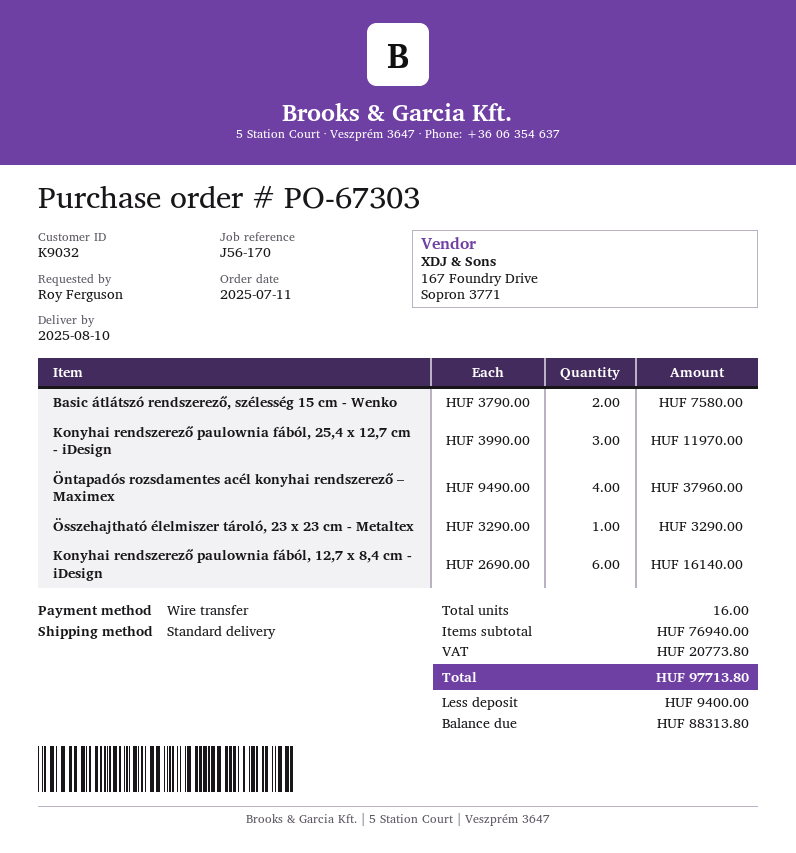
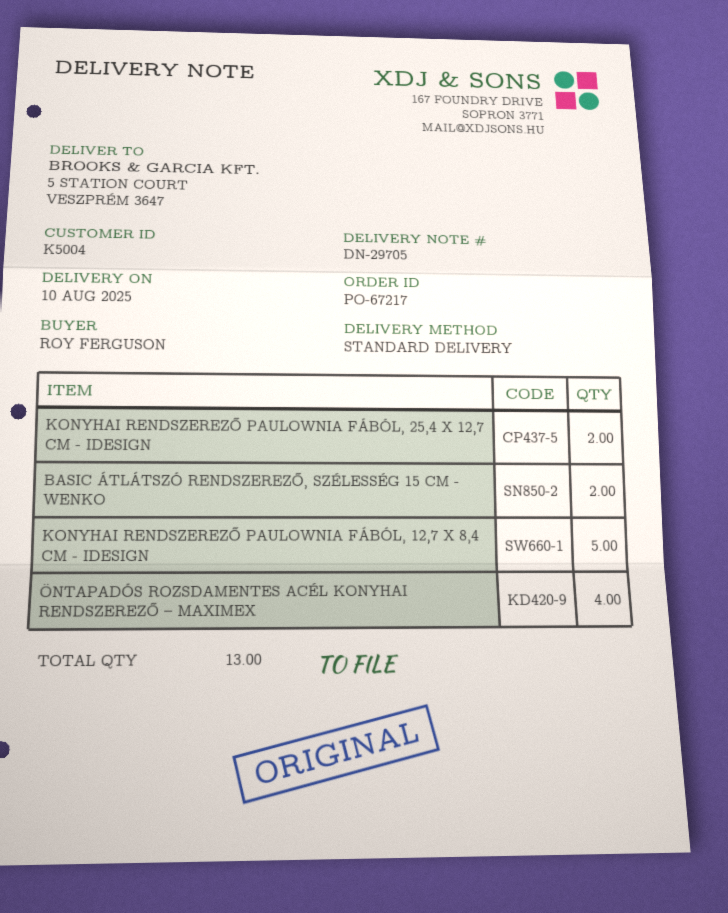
order number: PO-67303 -> PO-67217
customer number: K9032 -> K5004
Konyhai rendszerező paulownia fából, 25,4 x 12,7 cm - iDesign: 3 -> 2
Összehajtható élelmiszer tároló, 23 x 23 cm - Metaltex: 1 -> none
Konyhai rendszerező paulownia fából, 12,7 x 8,4 cm - iDesign: 6 -> 5
total quantity: 16 -> 13

